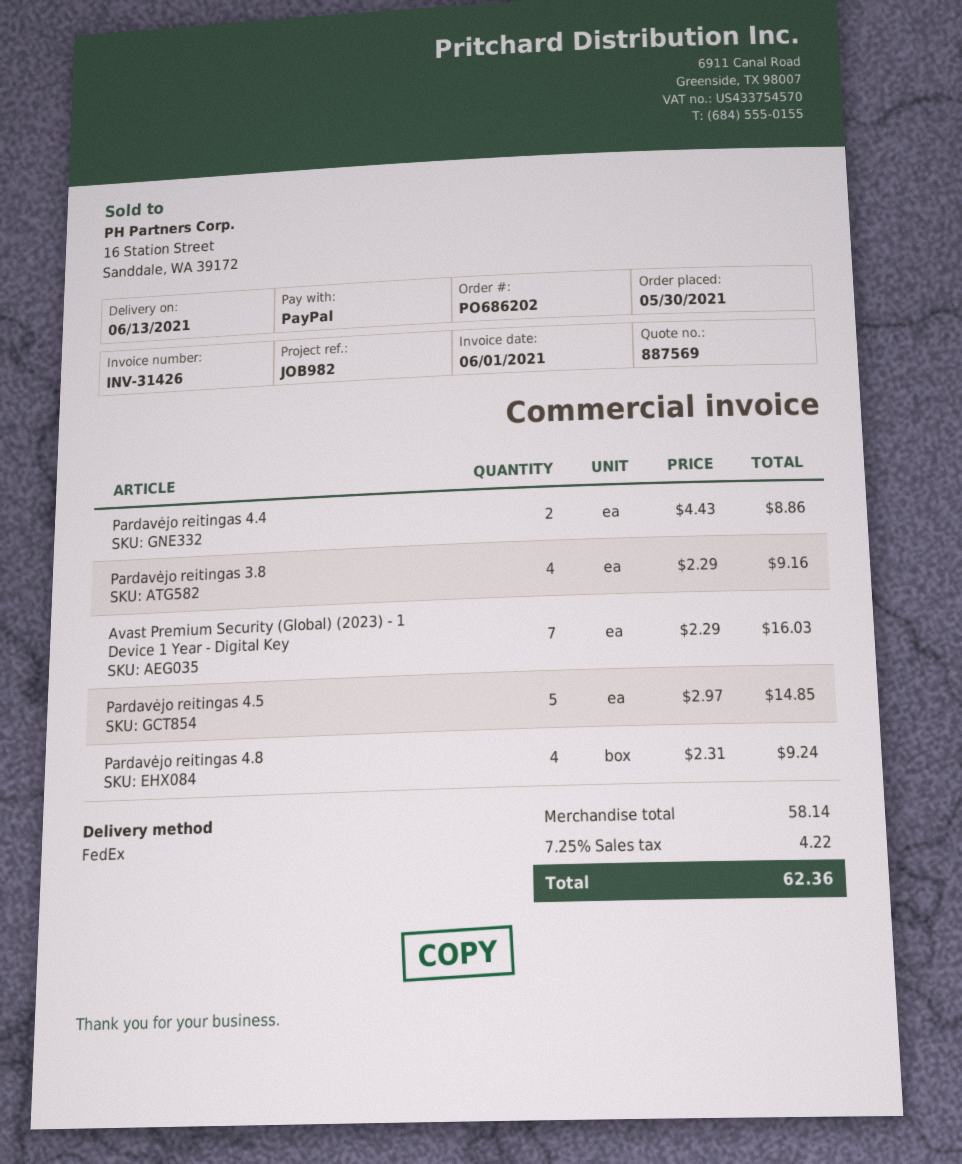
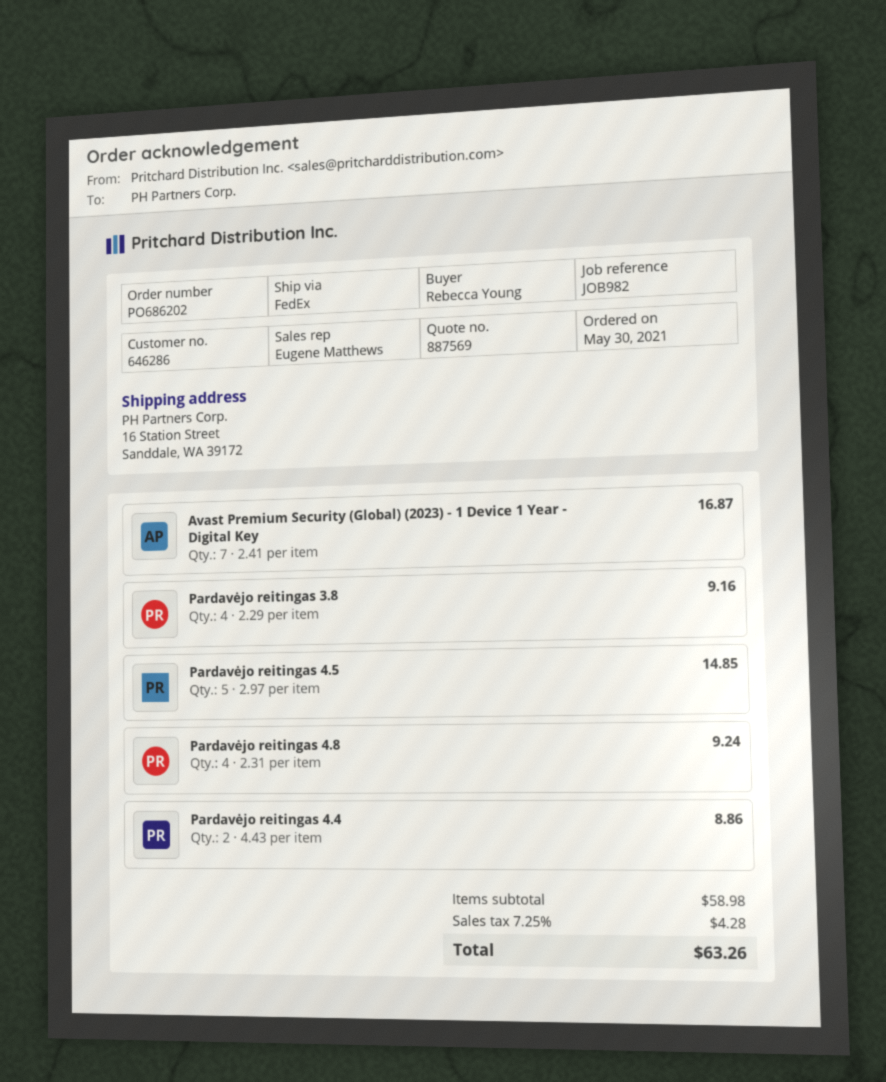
Avast Premium Security (Global) (2023) - 1 Device 1 Year - Digital Key: 7 x 2.29 = 16.03 -> 7 x 2.41 = 16.87
subtotal: 58.14 -> 58.98
tax: 7.25% = 4.22 -> 7.25% = 4.28
total: 62.36 -> 63.26

